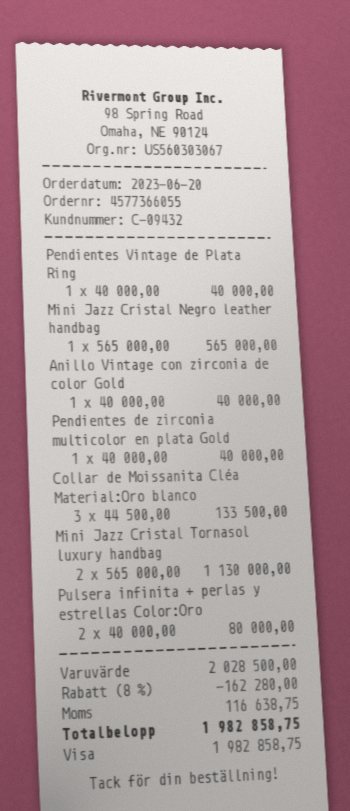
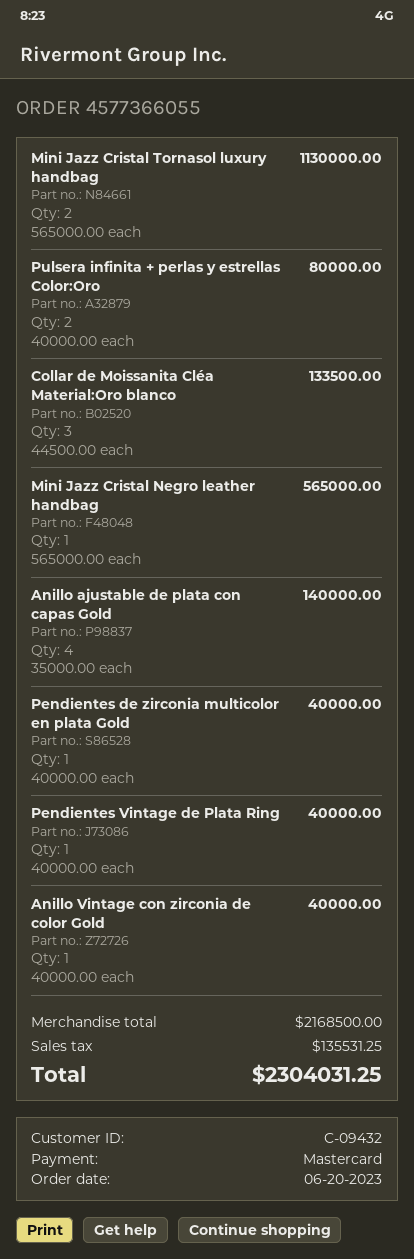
payment method: Visa -> Mastercard
Anillo ajustable de plata con capas Gold: none -> 4 x 35000.00 = 140000.00
subtotal: 2028500.00 -> 2168500.00
discount: 8% = 162280.00 -> none
tax: 116638.75 -> 135531.25
total: 1982858.75 -> 2304031.25

